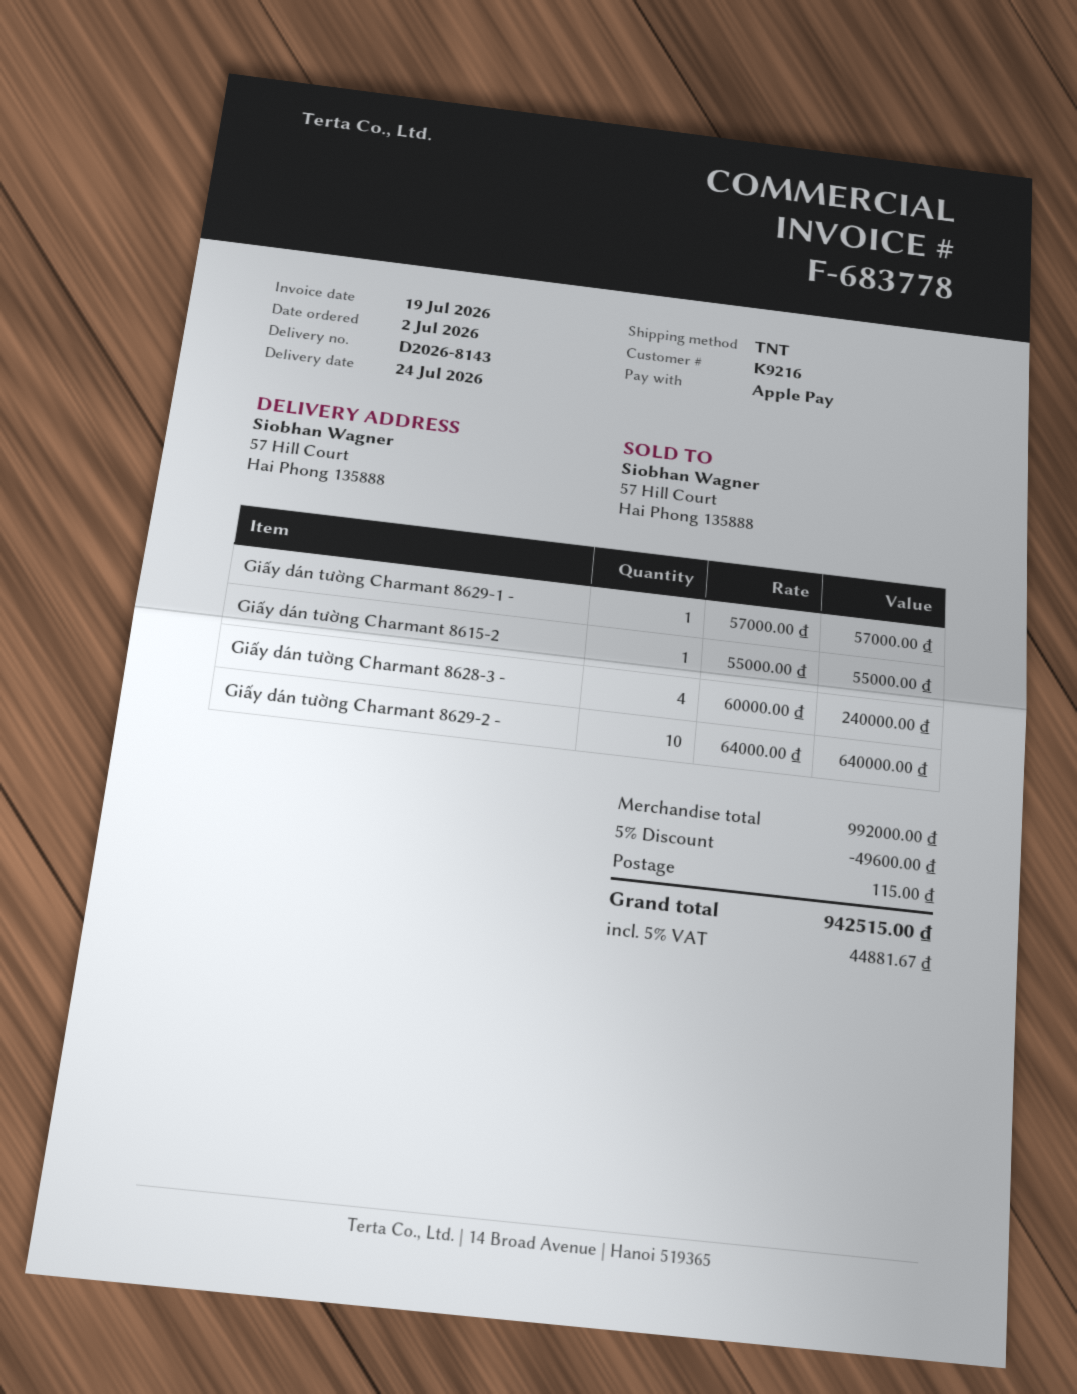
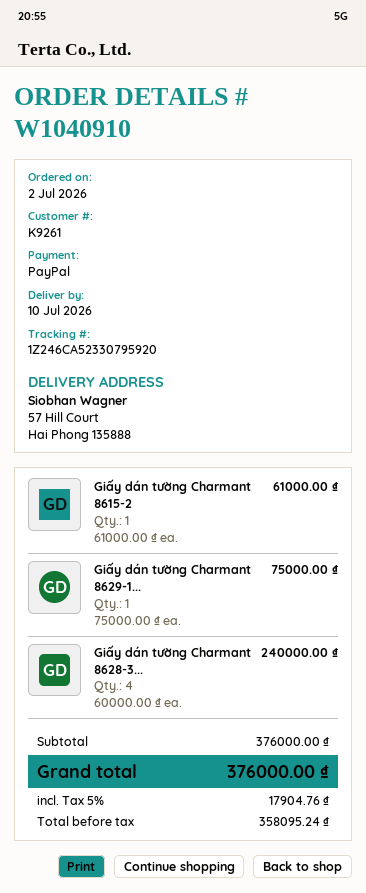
delivery date: 2026-07-24 -> 2026-07-10
customer number: K9216 -> K9261
payment method: Apple Pay -> PayPal
Giấy dán tường Charmant 8629-1 -: 1 x 57000.00 = 57000.00 -> 1 x 75000.00 = 75000.00
Giấy dán tường Charmant 8615-2: 1 x 55000.00 = 55000.00 -> 1 x 61000.00 = 61000.00
Giấy dán tường Charmant 8629-2 -: 10 x 64000.00 = 640000.00 -> none
subtotal: 992000.00 -> 376000.00
discount: 5% = 49600.00 -> none
shipping: 115.00 -> none
tax: 5% = 44881.67 -> 5% = 17904.76
total: 942515.00 -> 376000.00

